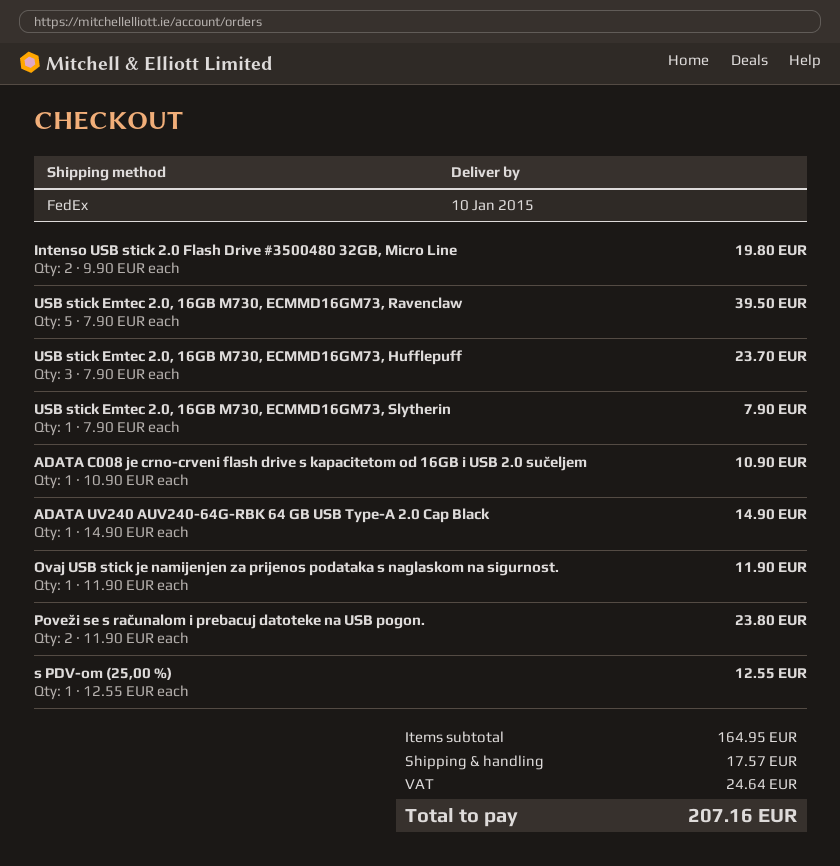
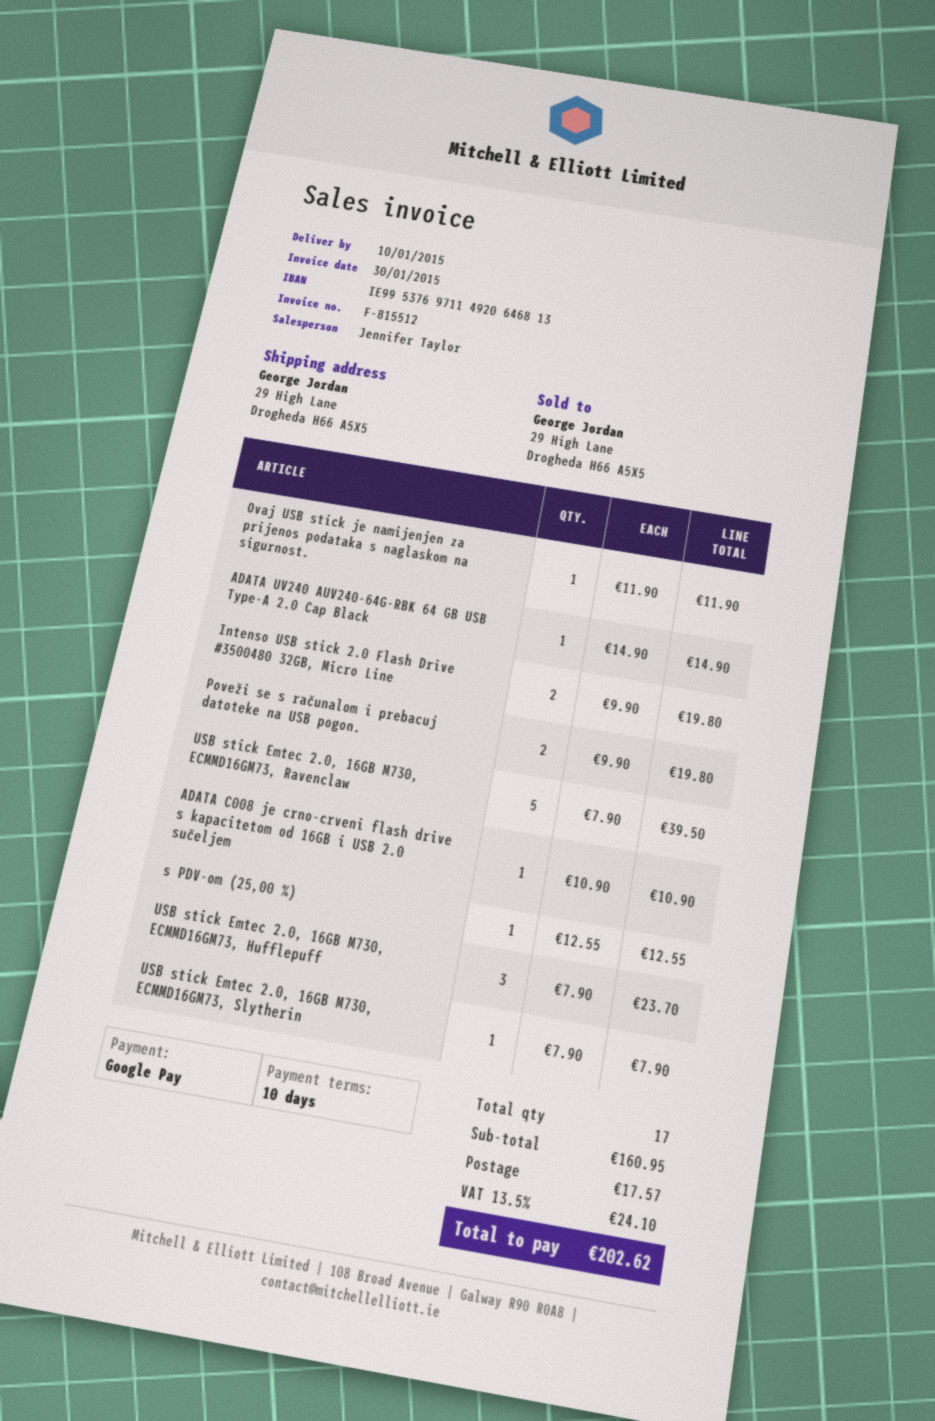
Poveži se s računalom i prebacuj datoteke na USB pogon.: 2 x 11.90 = 23.80 -> 2 x 9.90 = 19.80
subtotal: 164.95 -> 160.95
tax: 24.64 -> 24.10
total: 207.16 -> 202.62

